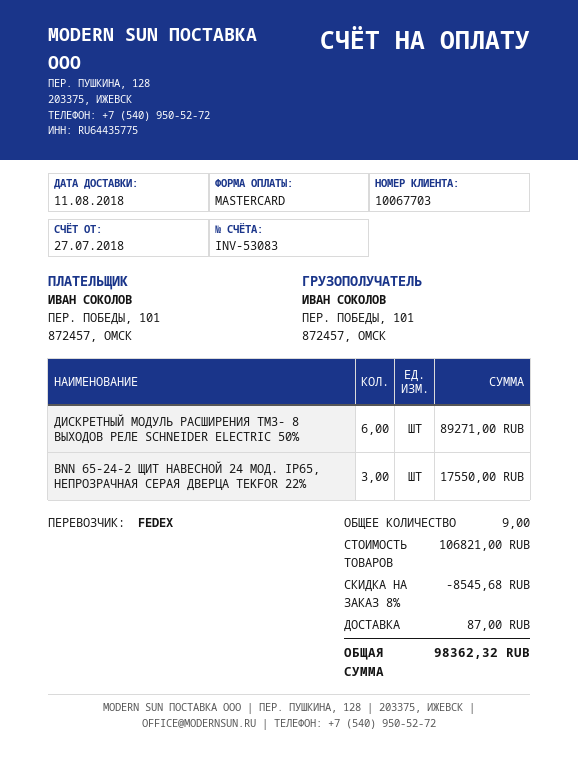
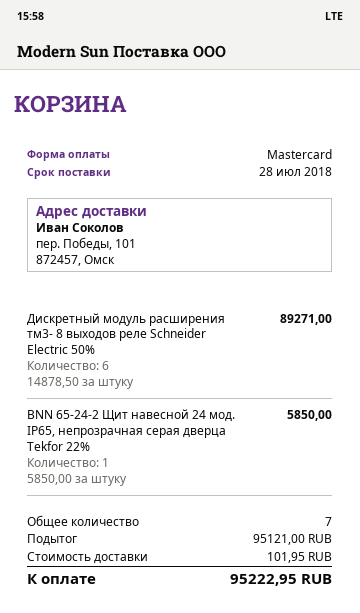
delivery date: 2018-08-11 -> 2018-07-28
BNN 65-24-2 ЩИТ НАВЕСНОЙ 24 МОД. IP65, НЕПРОЗРАЧНАЯ СЕРАЯ ДВЕРЦА TEKFOR 22%: 3 for 17550.00 -> 1 for 5850.00
total quantity: 9 -> 7
subtotal: 106821.00 -> 95121.00
discount: 8% = 8545.68 -> none
shipping: 87.00 -> 101.95
total: 98362.32 -> 95222.95

